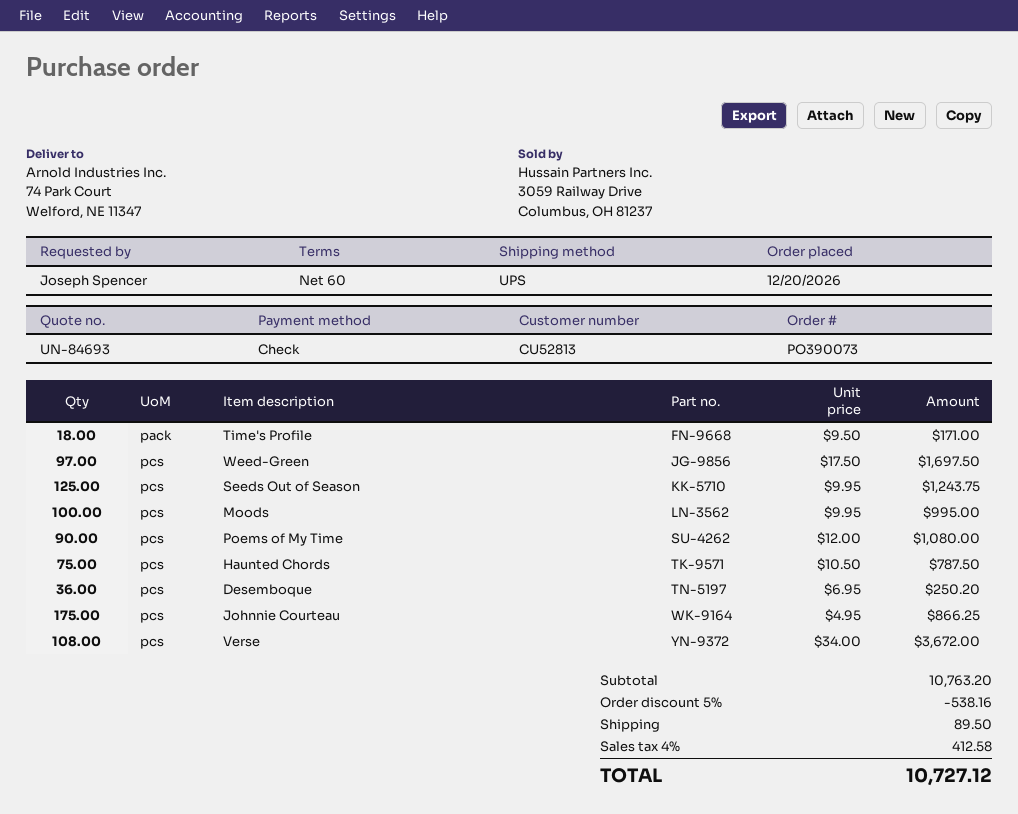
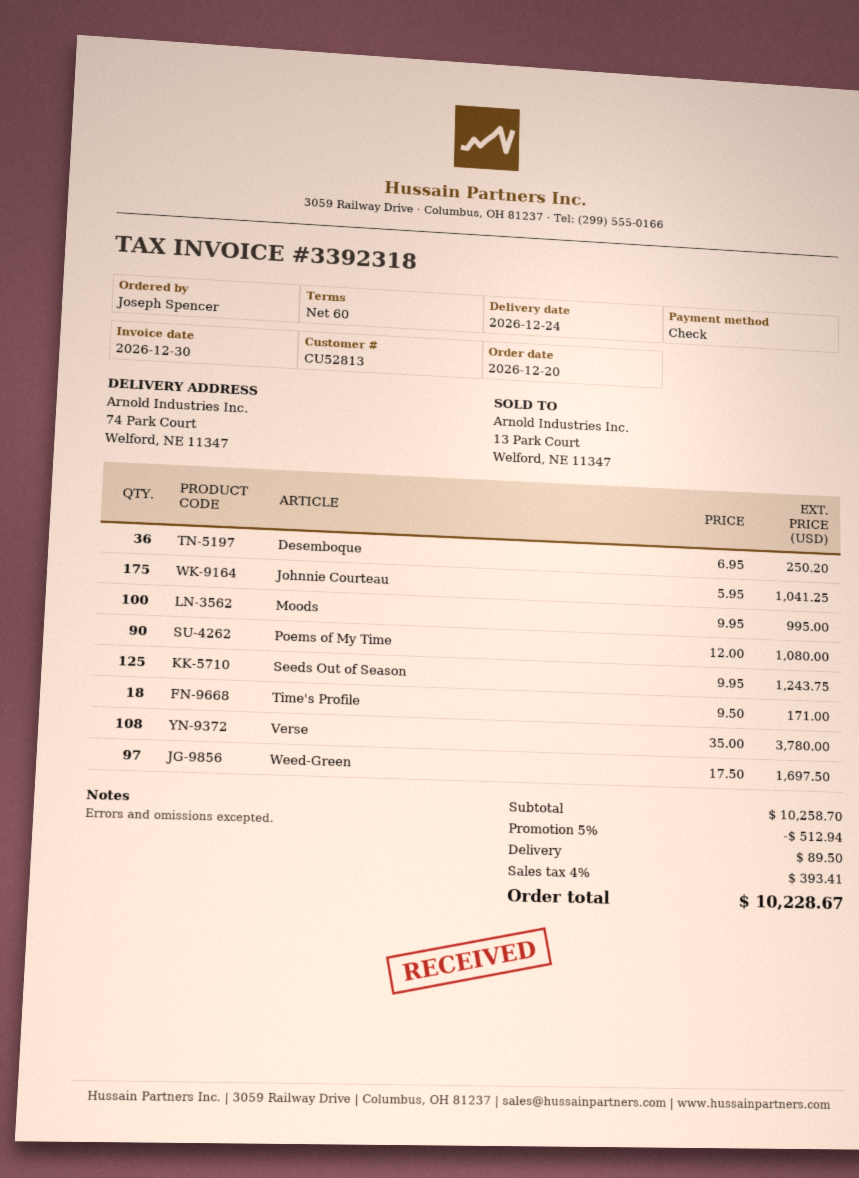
Haunted Chords: 75 x 10.50 = 787.50 -> none
Johnnie Courteau: 175 x 4.95 = 866.25 -> 175 x 5.95 = 1041.25
Verse: 108 x 34.00 = 3672.00 -> 108 x 35.00 = 3780.00
subtotal: 10763.20 -> 10258.70
discount: 5% = 538.16 -> 5% = 512.94
tax: 4% = 412.58 -> 4% = 393.41
total: 10727.12 -> 10228.67

